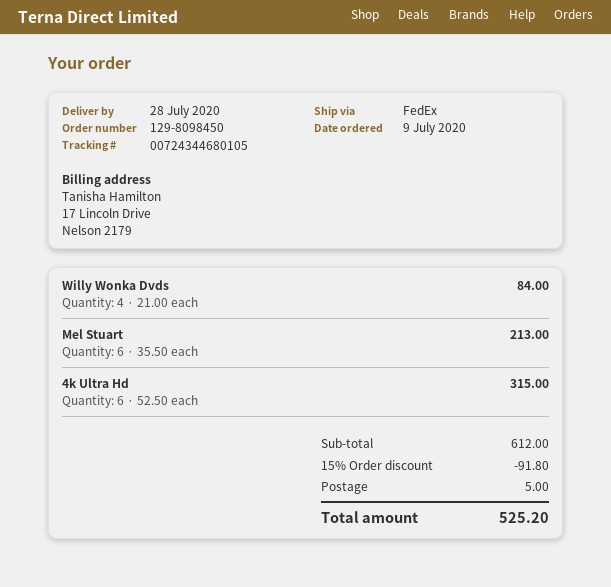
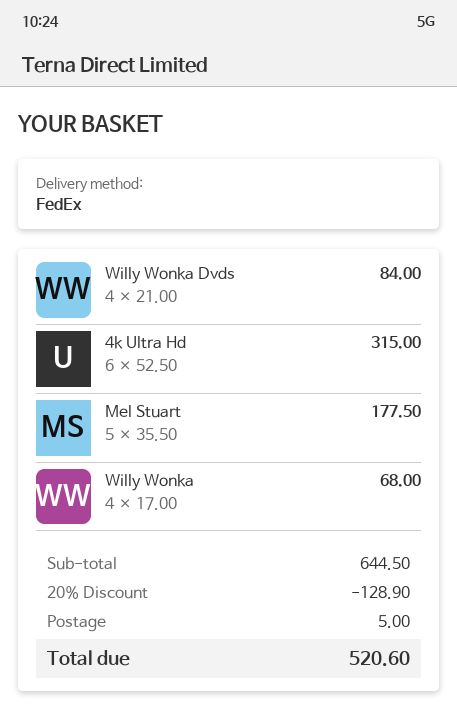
Mel Stuart: 6 x 35.50 = 213.00 -> 5 x 35.50 = 177.50
Willy Wonka: none -> 4 x 17.00 = 68.00
subtotal: 612.00 -> 644.50
discount: 15% = 91.80 -> 20% = 128.90
total: 525.20 -> 520.60

